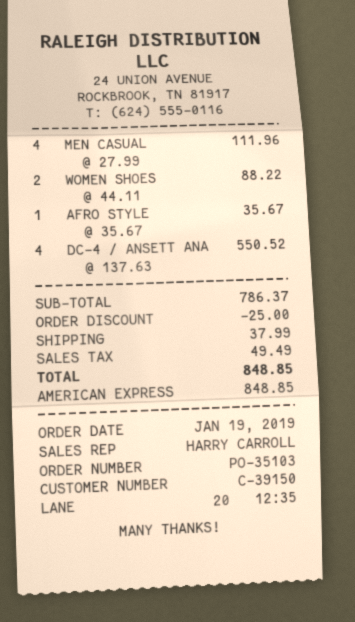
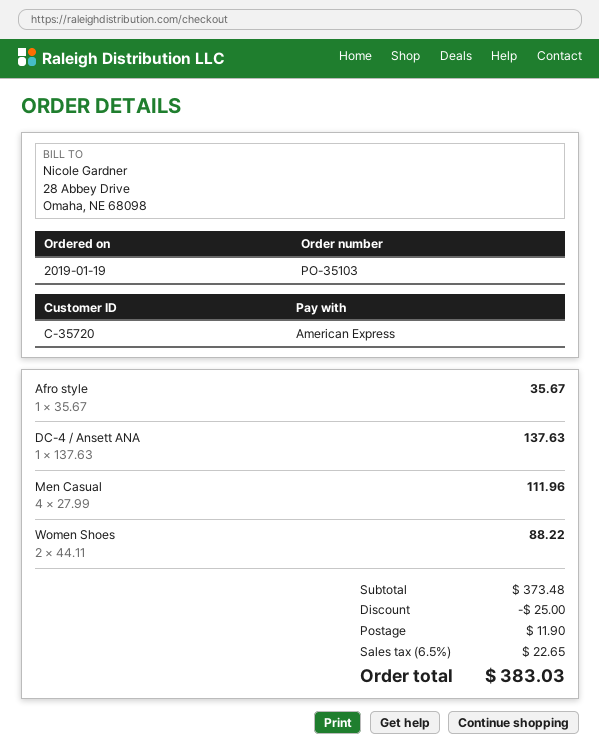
customer number: C-39150 -> C-35720
DC-4 / ANSETT ANA: 4 x 137.63 = 550.52 -> 1 x 137.63 = 137.63
subtotal: 786.37 -> 373.48
shipping: 37.99 -> 11.90
tax: 49.49 -> 22.65
total: 848.85 -> 383.03

